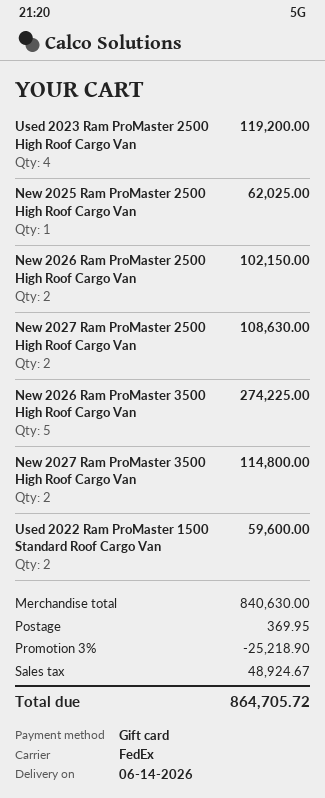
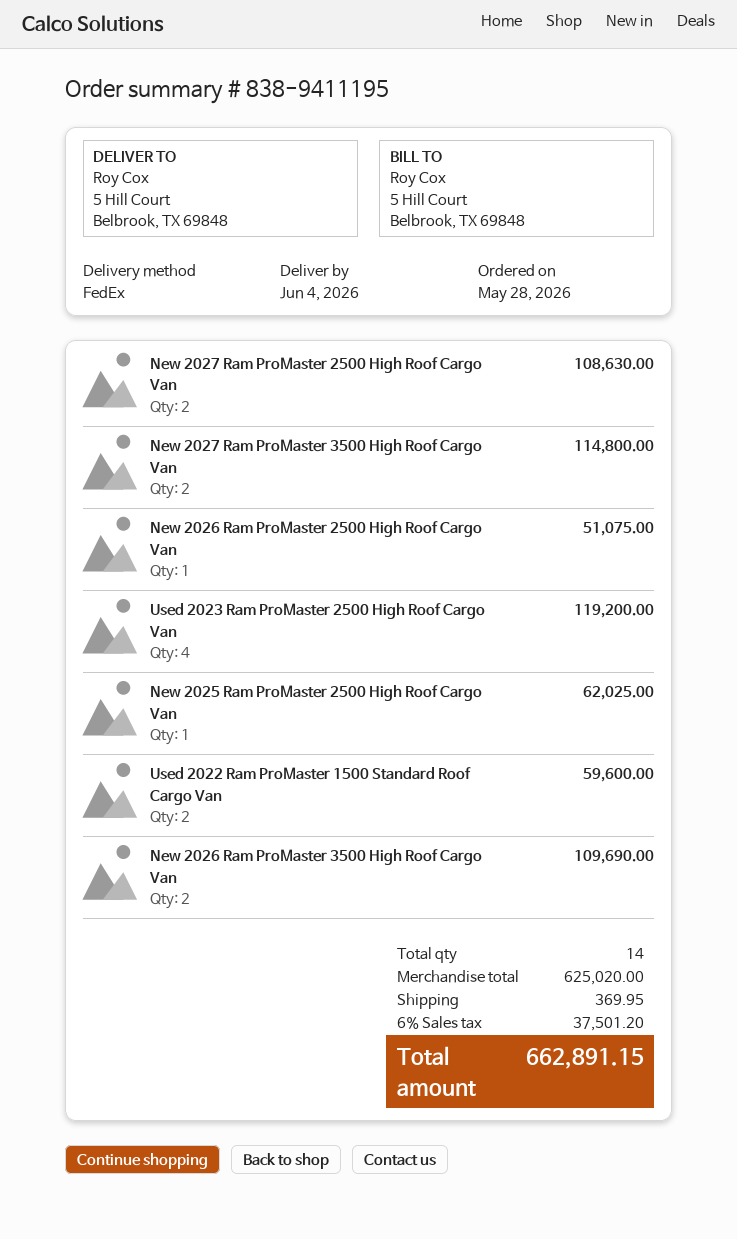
delivery date: 2026-06-14 -> 2026-06-04
New 2026 Ram ProMaster 2500 High Roof Cargo Van: 2 for 102150.00 -> 1 for 51075.00
New 2026 Ram ProMaster 3500 High Roof Cargo Van: 5 for 274225.00 -> 2 for 109690.00
subtotal: 840630.00 -> 625020.00
discount: 3% = 25218.90 -> none
tax: 48924.67 -> 37501.20
total: 864705.72 -> 662891.15

